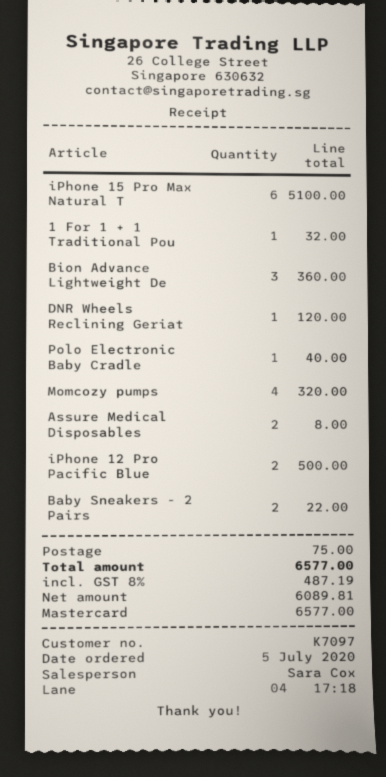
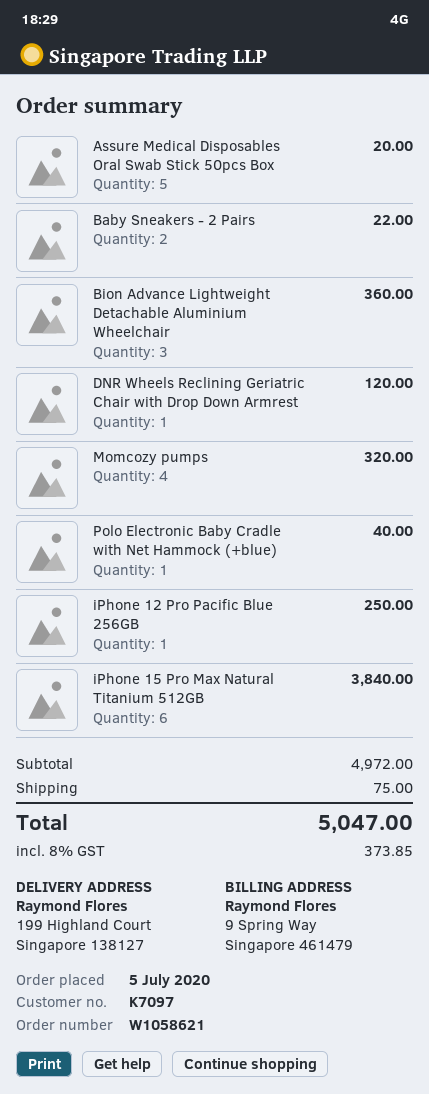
iPhone 15 Pro Max Natural T: 6 for 5100.00 -> 6 for 3840.00
1 For 1 + 1 Traditional Pou: 1 for 32.00 -> none
Assure Medical Disposables: 2 for 8.00 -> 5 for 20.00
iPhone 12 Pro Pacific Blue: 2 for 500.00 -> 1 for 250.00
tax: 8% = 487.19 -> 8% = 373.85
total: 6577.00 -> 5047.00

